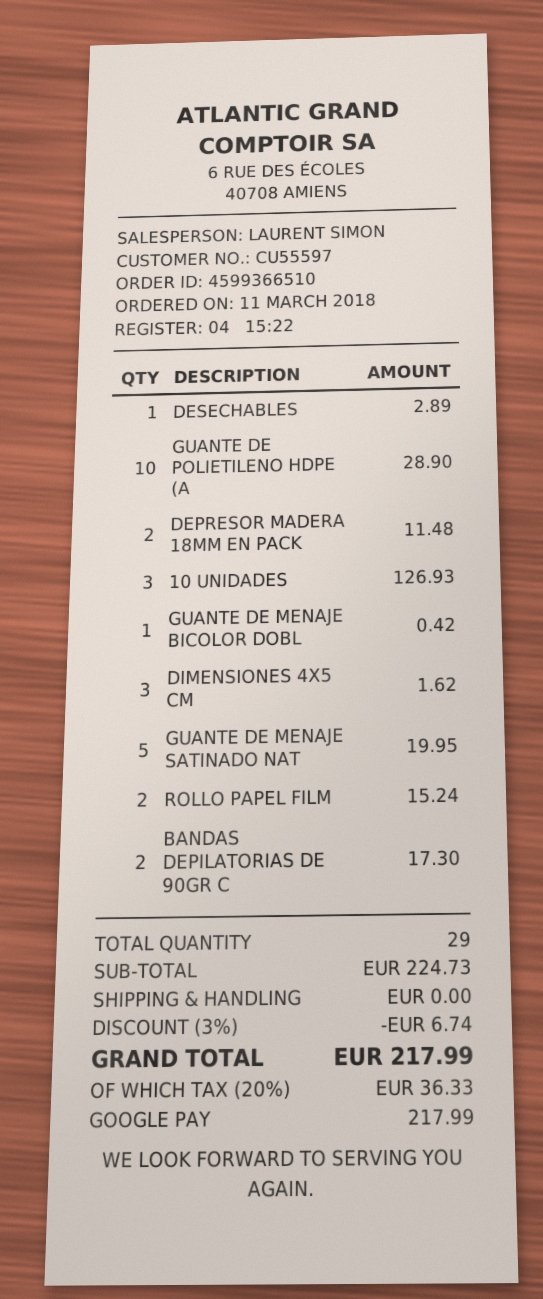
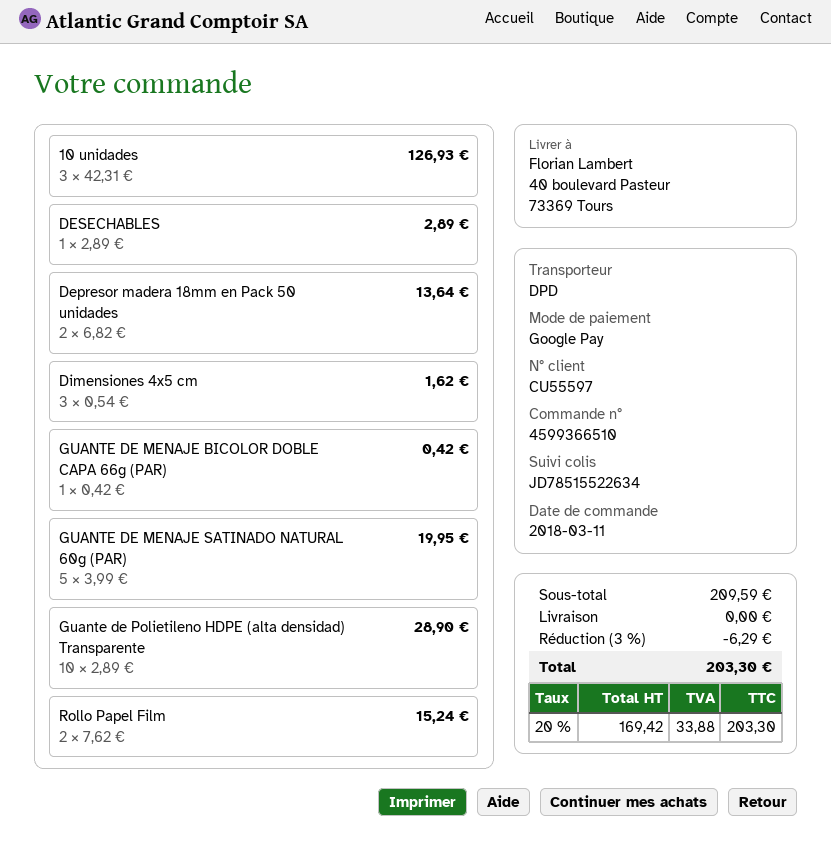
DEPRESOR MADERA 18MM EN PACK: 2 for 11.48 -> 2 for 13.64
BANDAS DEPILATORIAS DE 90GR C: 2 for 17.30 -> none
subtotal: 224.73 -> 209.59
discount: 3% = 6.74 -> 3% = 6.29
tax: 20% = 36.33 -> 20% = 33.88
total: 217.99 -> 203.30

